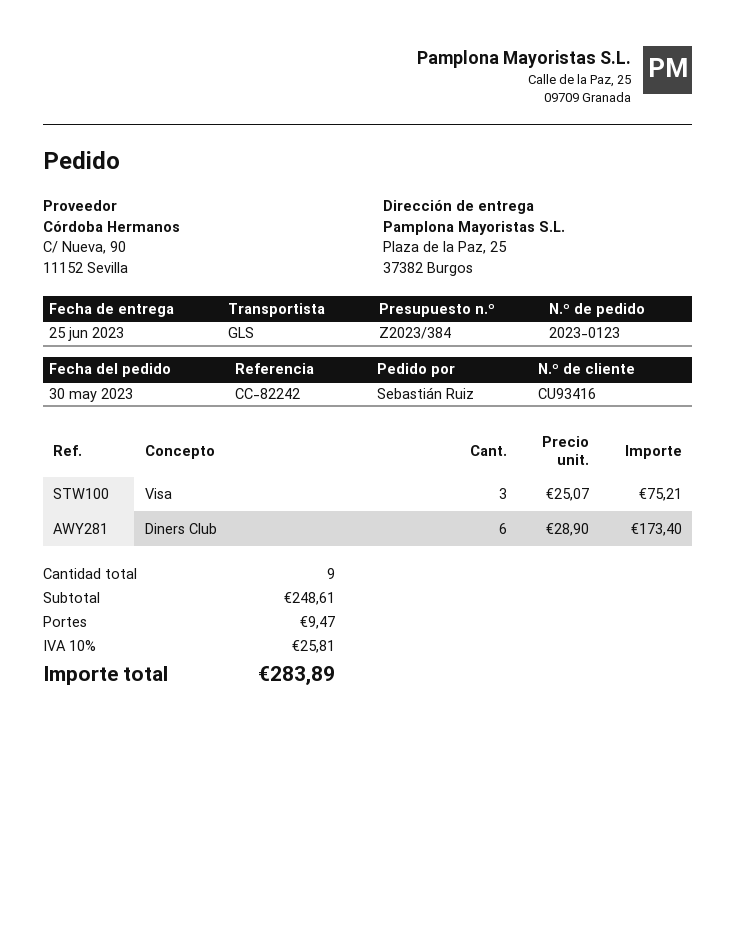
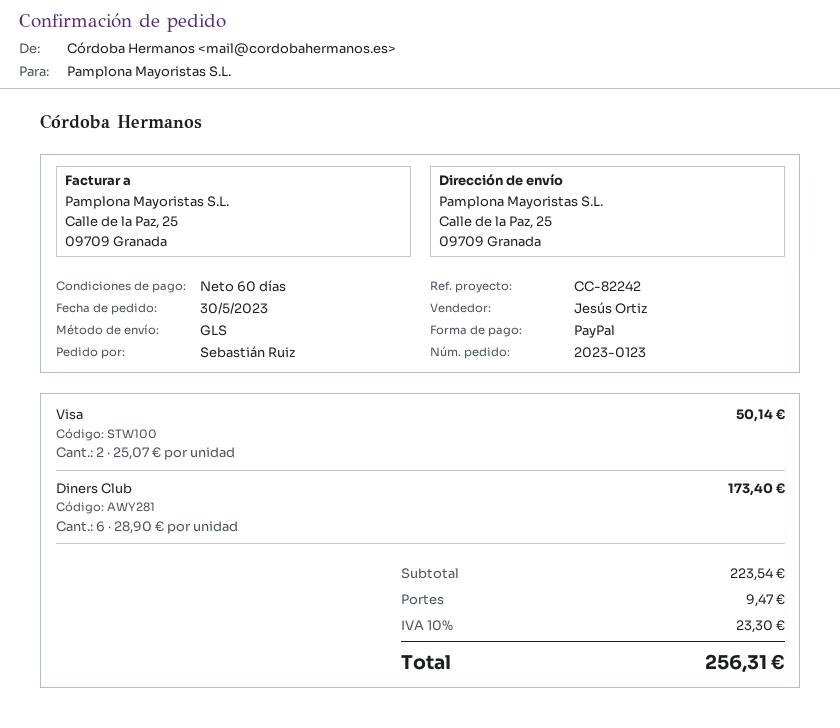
ship to: Plaza de la Paz, 25, 37382 Burgos -> Calle de la Paz, 25, 09709 Granada
Visa: 3 x 25.07 = 75.21 -> 2 x 25.07 = 50.14
subtotal: 248.61 -> 223.54
tax: 10% = 25.81 -> 10% = 23.30
total: 283.89 -> 256.31

